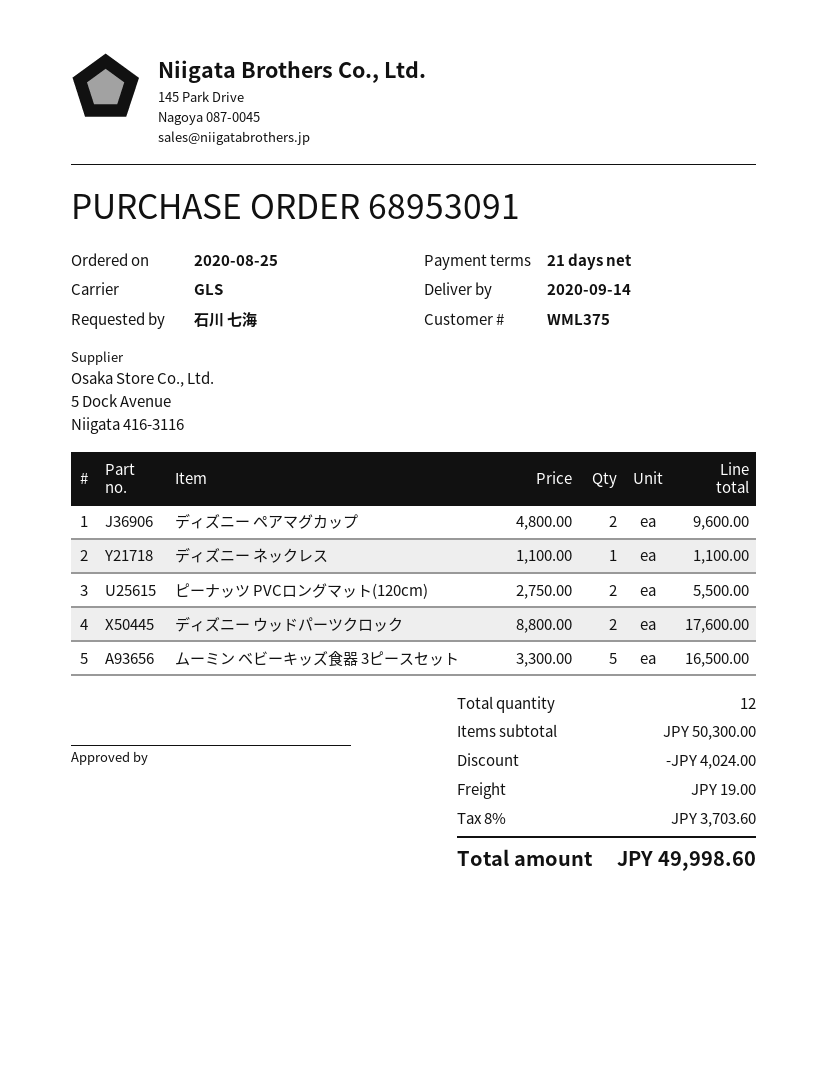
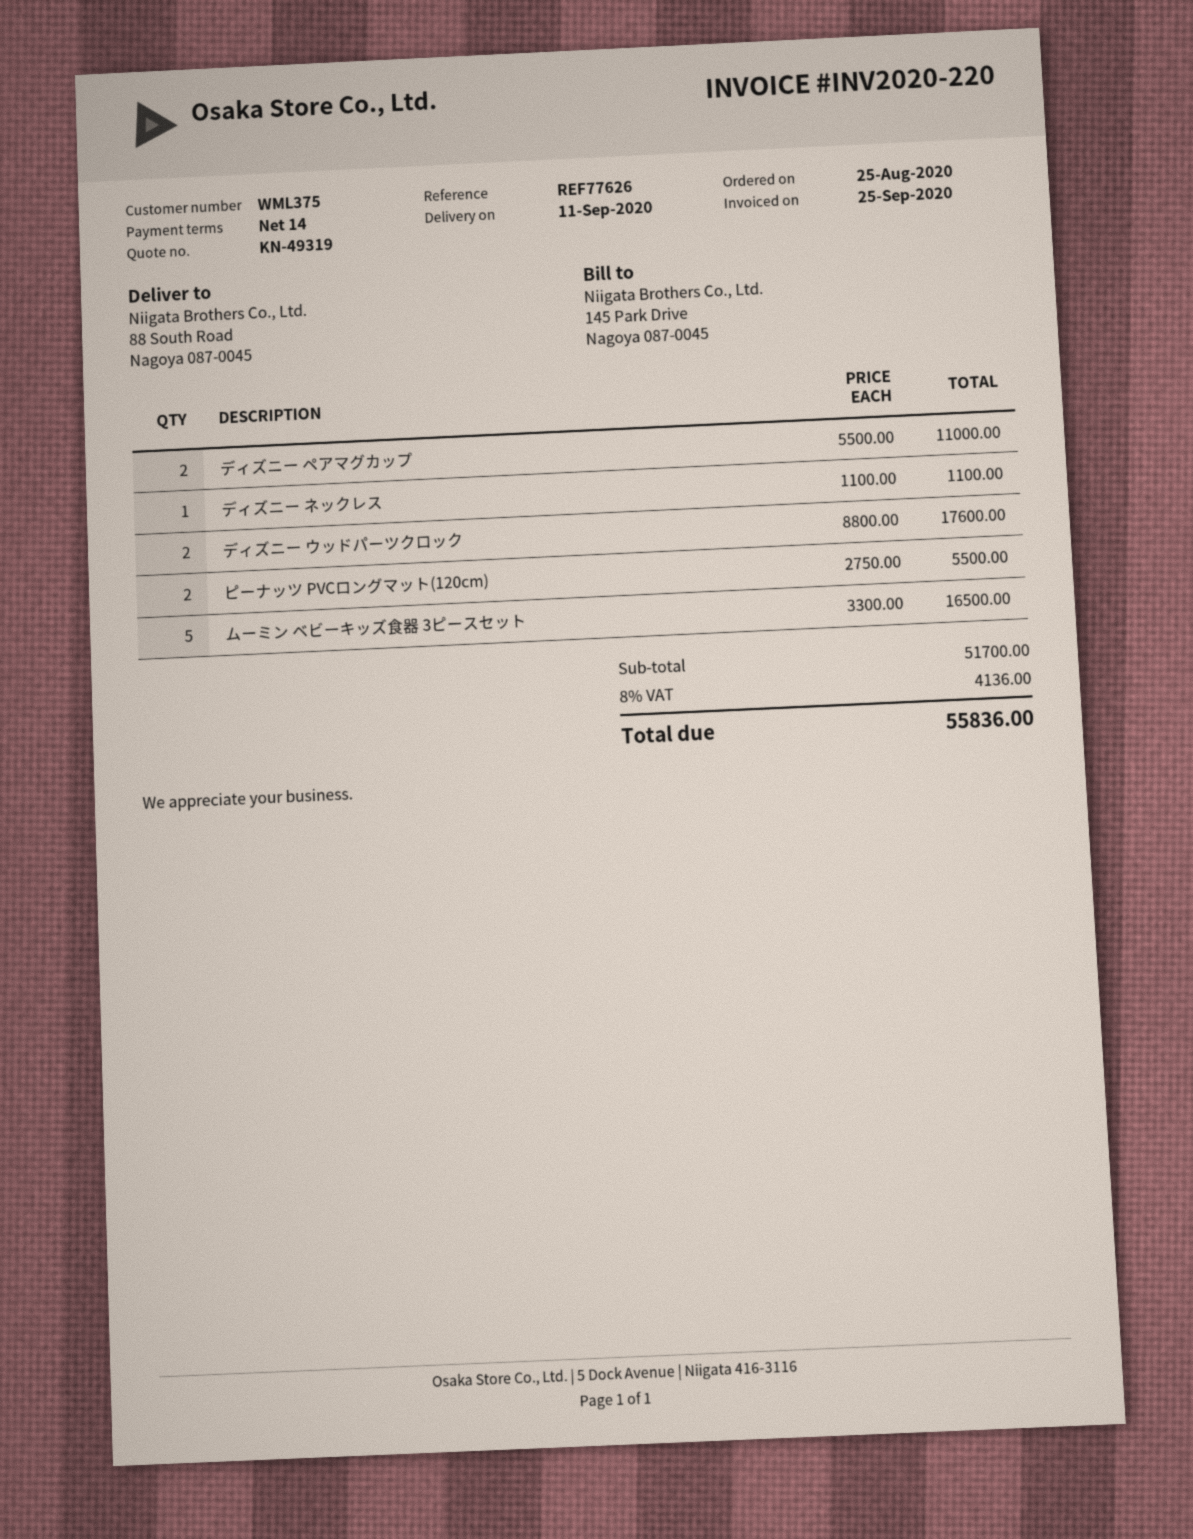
delivery date: 2020-09-14 -> 2020-09-11
payment terms: 21 days -> 14 days
ディズニー ペアマグカップ: 2 x 4800.00 = 9600.00 -> 2 x 5500.00 = 11000.00
subtotal: 50300.00 -> 51700.00
discount: 4024.00 -> none
shipping: 19.00 -> none
tax: 8% = 3703.60 -> 8% = 4136.00
total: 49998.60 -> 55836.00

